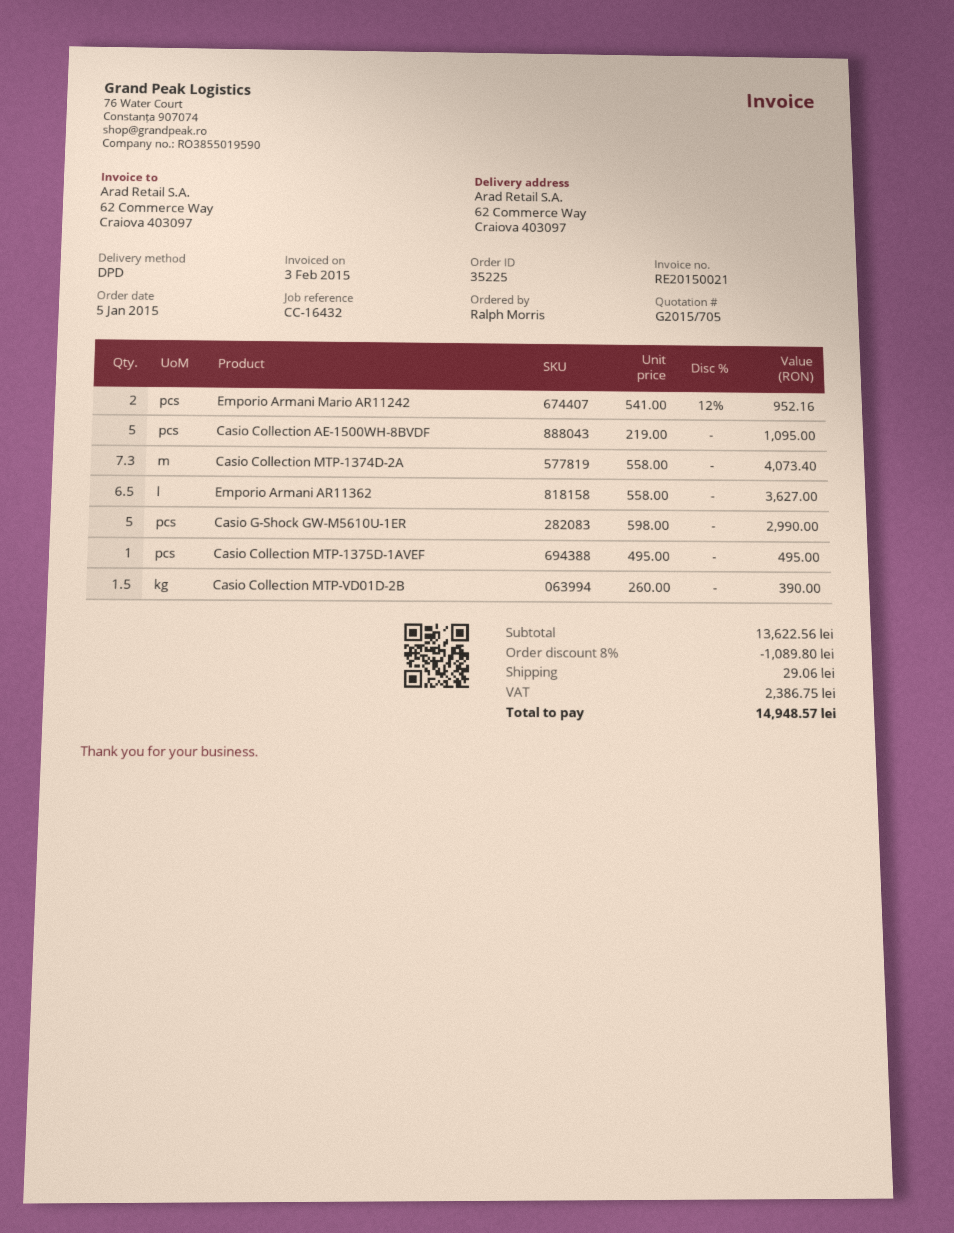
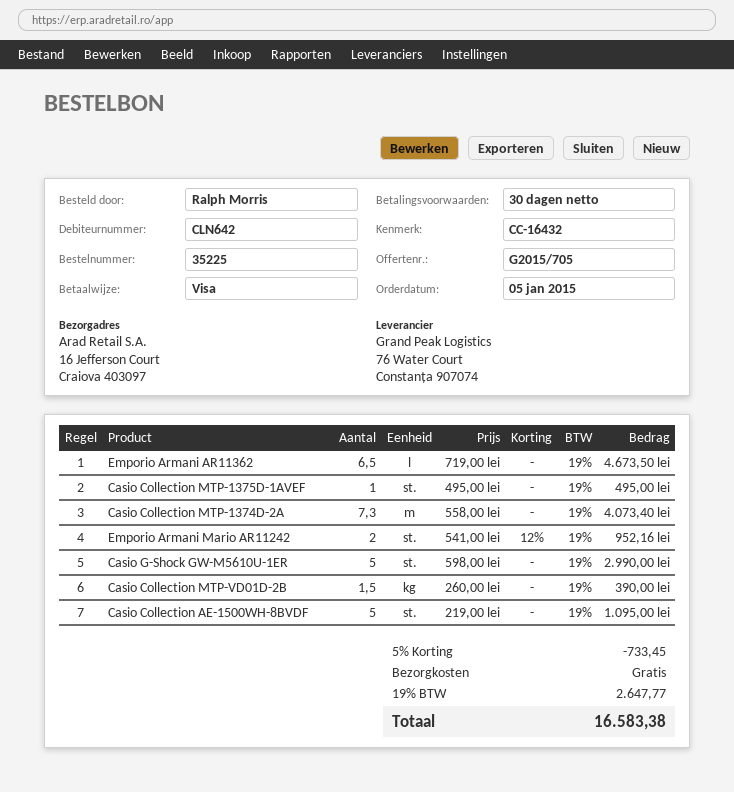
ship to: 62 Commerce Way, Craiova 403097 -> 16 Jefferson Court, Craiova 403097
Emporio Armani AR11362: 6.5 x 558.00 = 3627.00 -> 6.5 x 719.00 = 4673.50
discount: 8% = 1089.80 -> 5% = 733.45
shipping: 29.06 -> 0.00
tax: 2386.75 -> 2647.77
total: 14948.57 -> 16583.38

